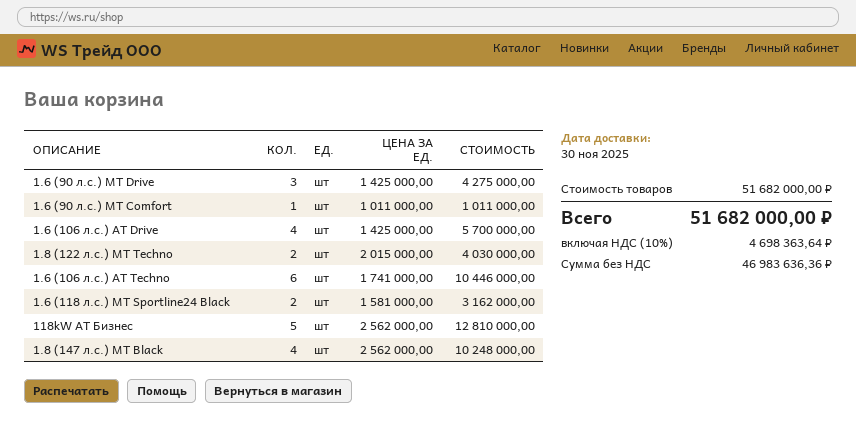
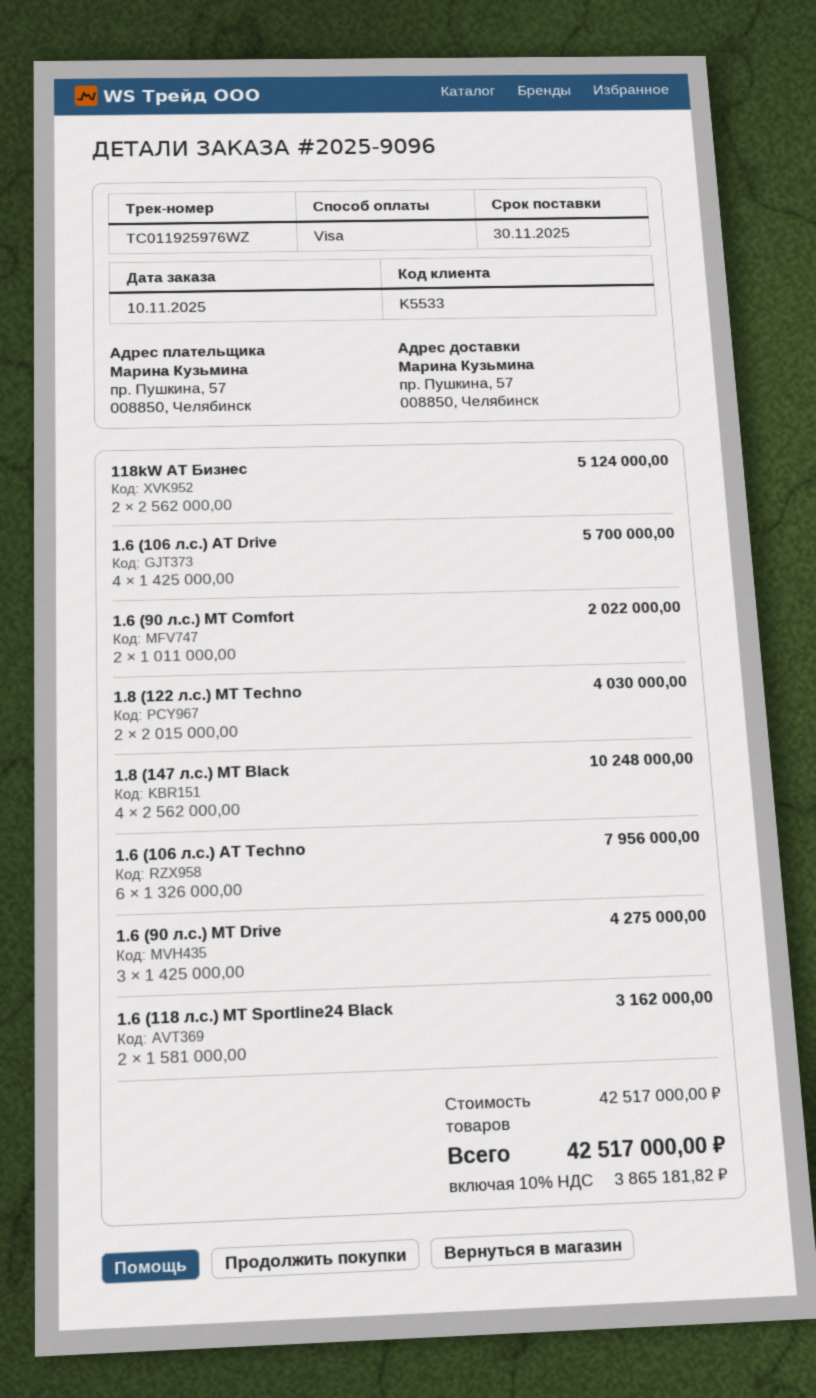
1.6 (90 л.с.) MT Comfort: 1 x 1011000.00 = 1011000.00 -> 2 x 1011000.00 = 2022000.00
1.6 (106 л.с.) AT Techno: 6 x 1741000.00 = 10446000.00 -> 6 x 1326000.00 = 7956000.00
118kW AT Бизнес: 5 x 2562000.00 = 12810000.00 -> 2 x 2562000.00 = 5124000.00
subtotal: 51682000.00 -> 42517000.00
tax: 10% = 4698363.64 -> 10% = 3865181.82
total: 51682000.00 -> 42517000.00

